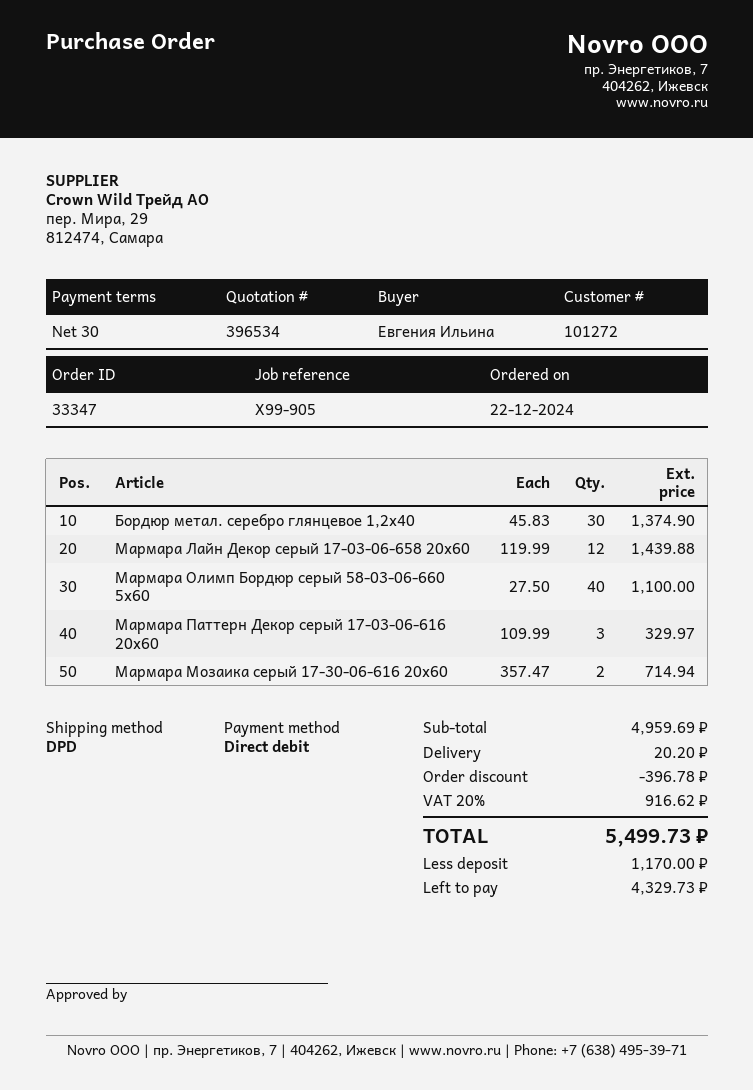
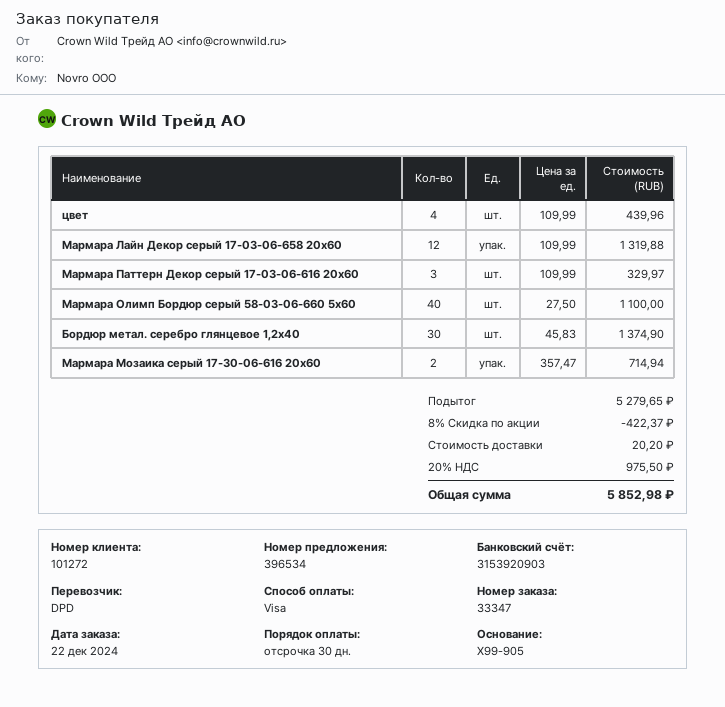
payment method: direct debit -> Visa
Мармара Лайн Декор серый 17-03-06-658 20х60: 12 x 119.99 = 1439.88 -> 12 x 109.99 = 1319.88
цвет: none -> 4 x 109.99 = 439.96
subtotal: 4959.69 -> 5279.65
discount: 396.78 -> 422.37
tax: 20% = 916.62 -> 20% = 975.50
total: 5499.73 -> 5852.98

